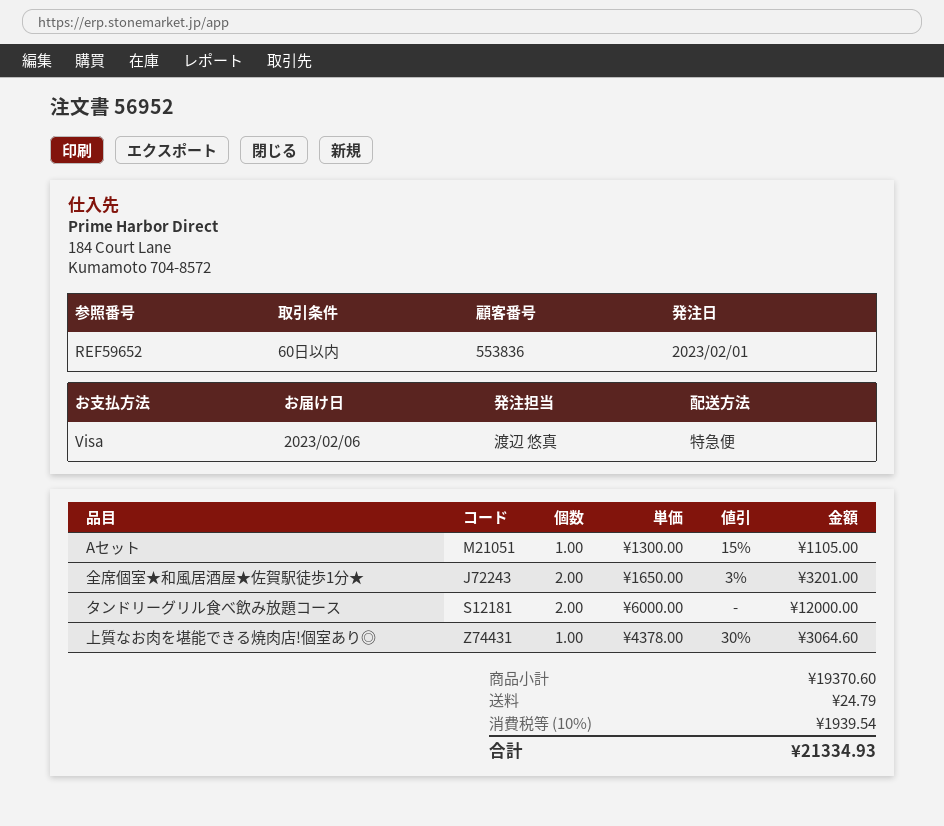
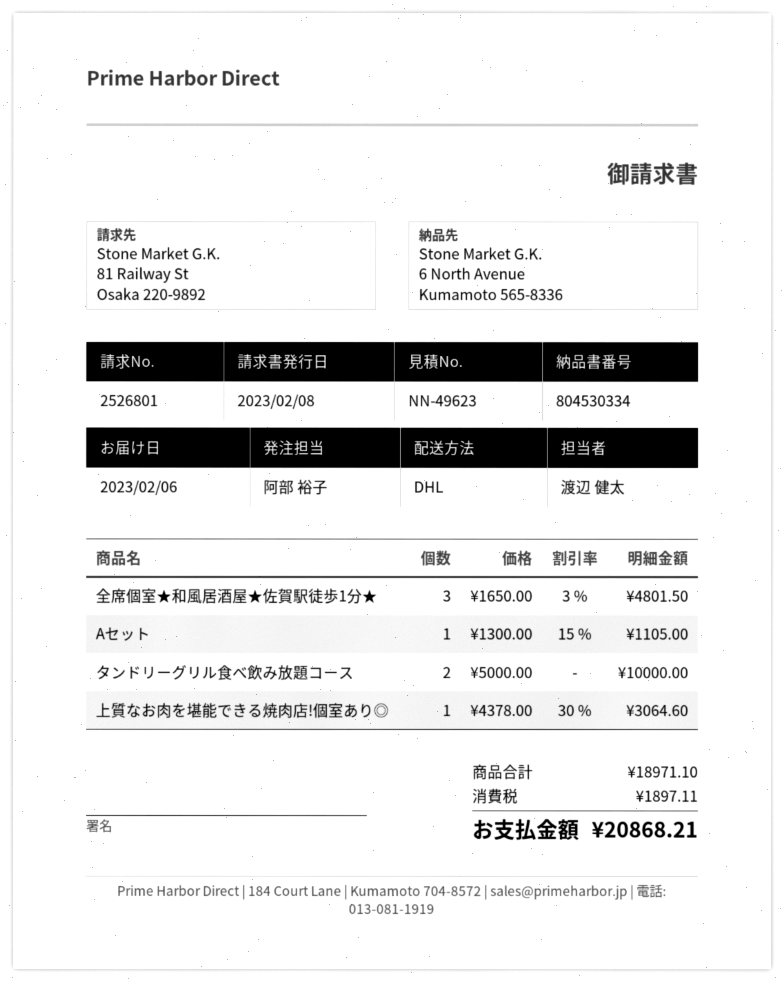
ordered by: 渡辺 悠真 -> 阿部 裕子
shipping method: express -> DHL
全席個室★和風居酒屋★佐賀駅徒歩1分★: 2 x 1650.00 - 3% = 3201.00 -> 3 x 1650.00 - 3% = 4801.50
タンドリーグリル食べ飲み放題コース: 2 x 6000.00 = 12000.00 -> 2 x 5000.00 = 10000.00
subtotal: 19370.60 -> 18971.10
shipping: 24.79 -> none
tax: 1939.54 -> 1897.11
total: 21334.93 -> 20868.21

